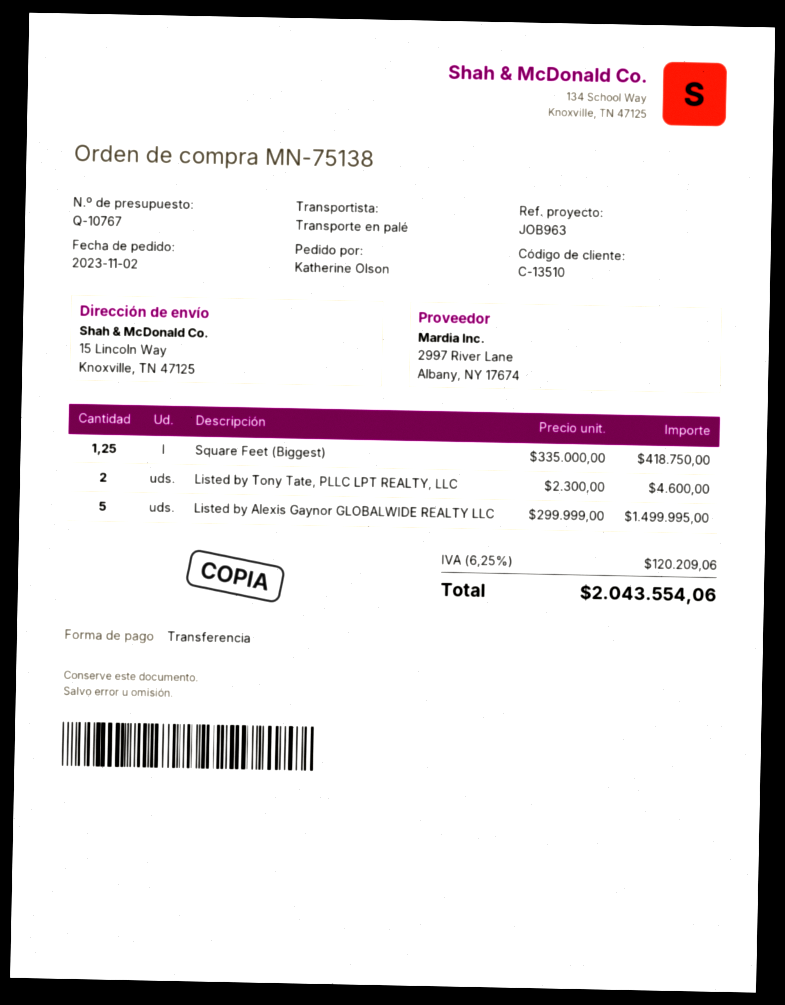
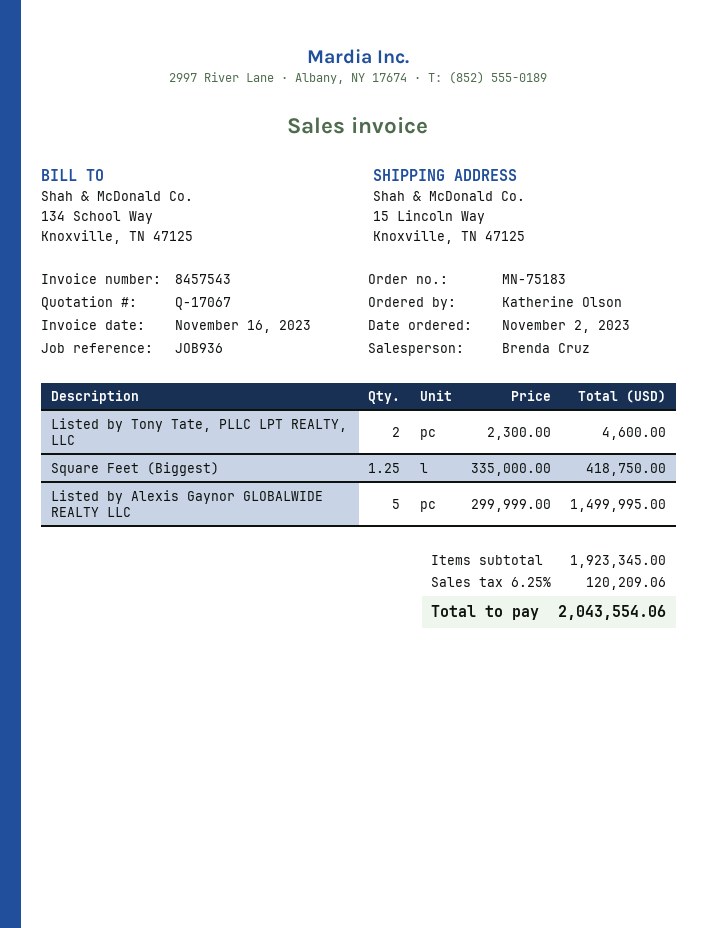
quote number: Q-10767 -> Q-17067
order number: MN-75138 -> MN-75183
reference: JOB963 -> JOB936

